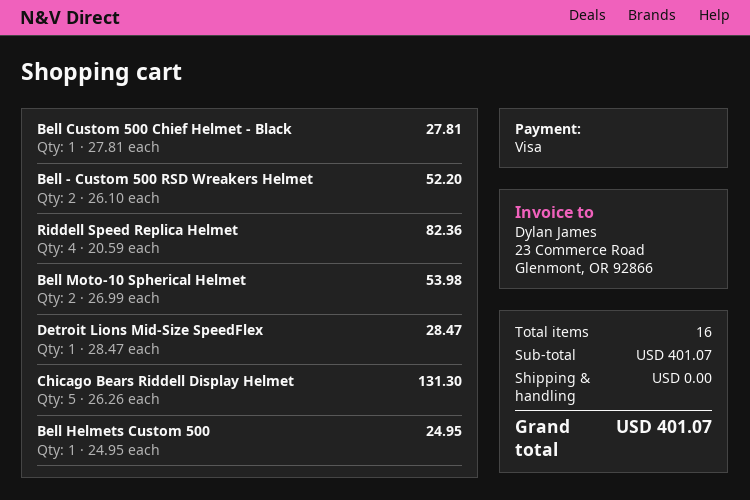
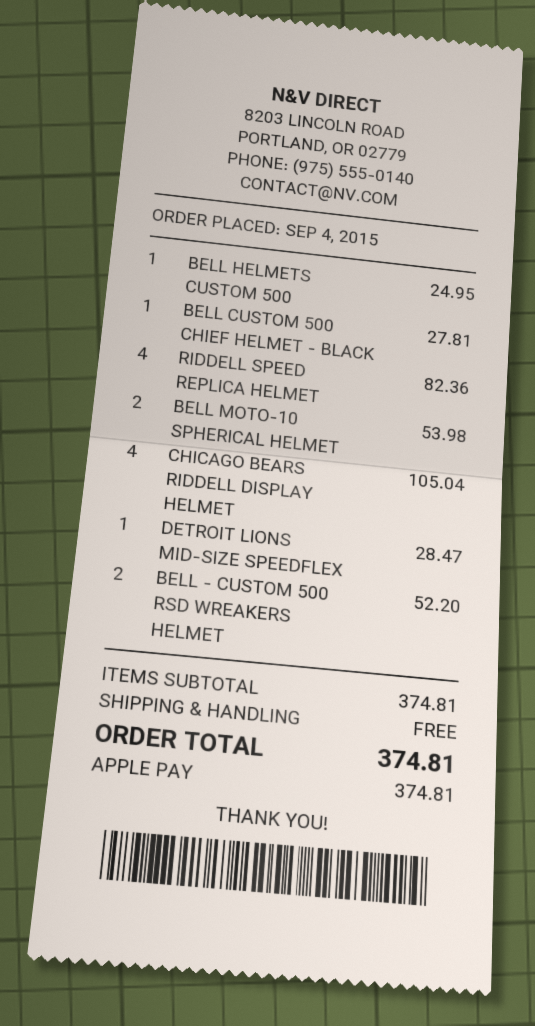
payment method: Visa -> Apple Pay
Chicago Bears Riddell Display Helmet: 5 for 131.30 -> 4 for 105.04
subtotal: 401.07 -> 374.81
total: 401.07 -> 374.81

